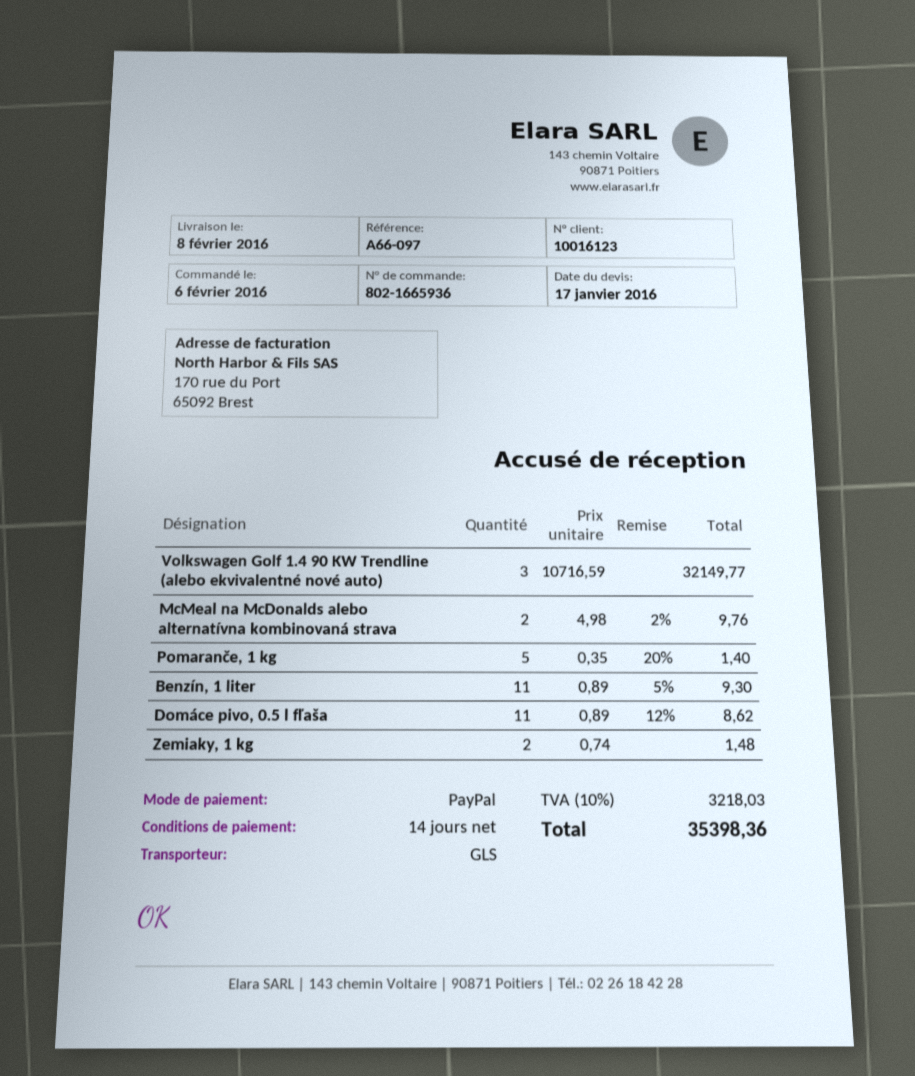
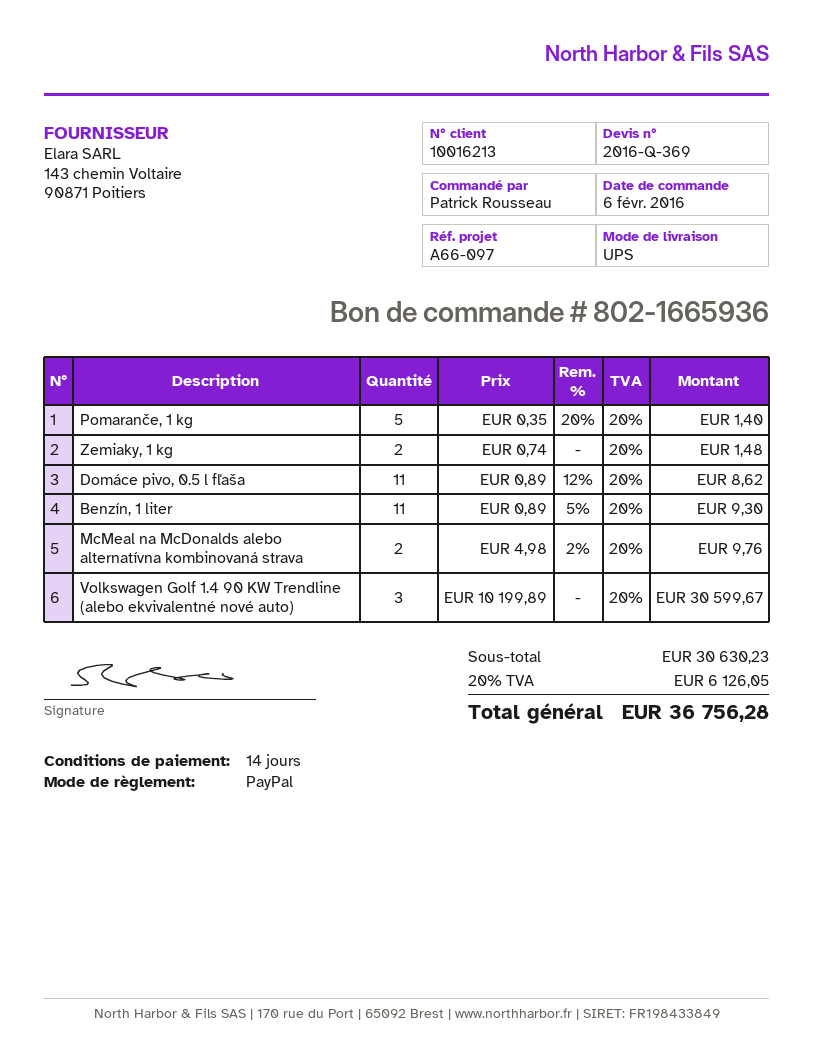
customer number: 10016123 -> 10016213
shipping method: GLS -> UPS
Volkswagen Golf 1.4 90 KW Trendline (alebo ekvivalentné nové auto): 3 x 10716.59 = 32149.77 -> 3 x 10199.89 = 30599.67
tax: 10% = 3218.03 -> 20% = 6126.05
total: 35398.36 -> 36756.28

